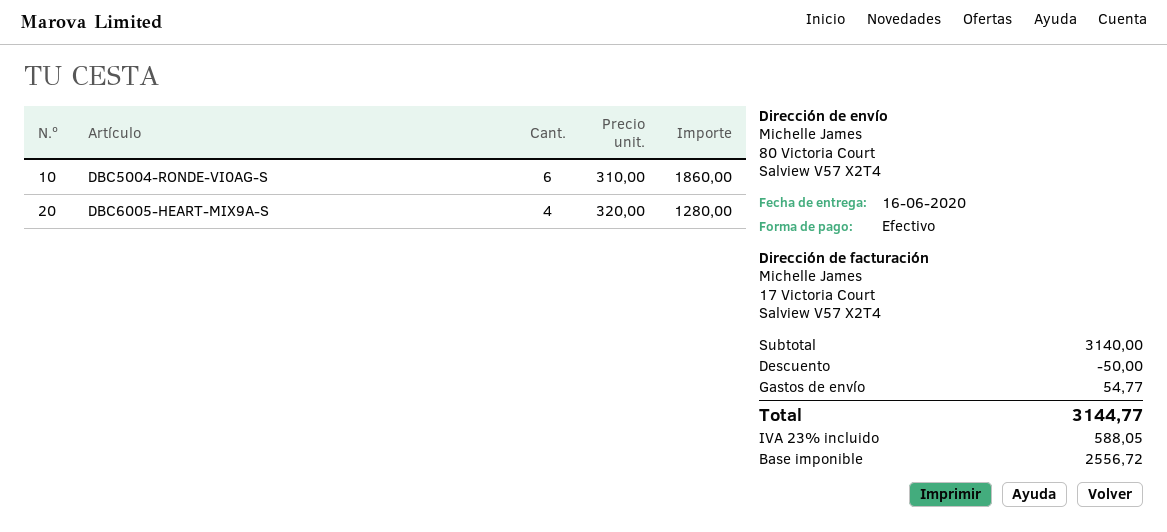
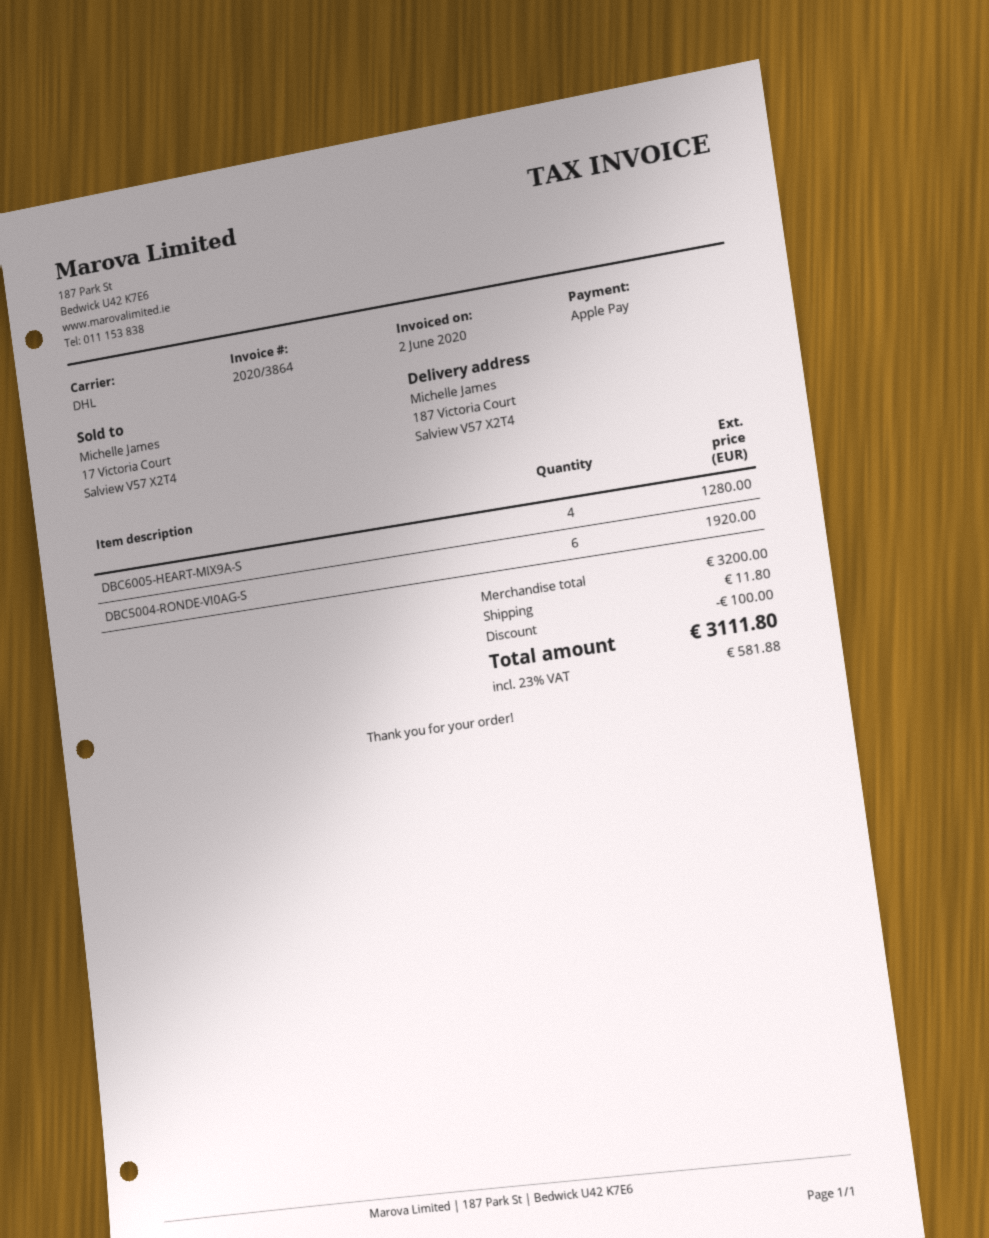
payment method: cash -> Apple Pay
ship to: 80 Victoria Court, Salview V57 X2T4 -> 187 Victoria Court, Salview V57 X2T4
DBC5004-RONDE-VI0AG-S: 6 for 1860.00 -> 6 for 1920.00
subtotal: 3140.00 -> 3200.00
discount: 50.00 -> 100.00
shipping: 54.77 -> 11.80
tax: 23% = 588.05 -> 23% = 581.88
total: 3144.77 -> 3111.80

